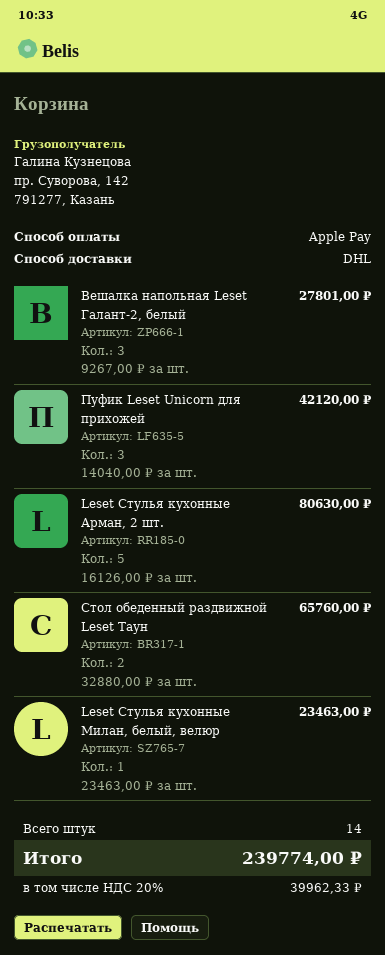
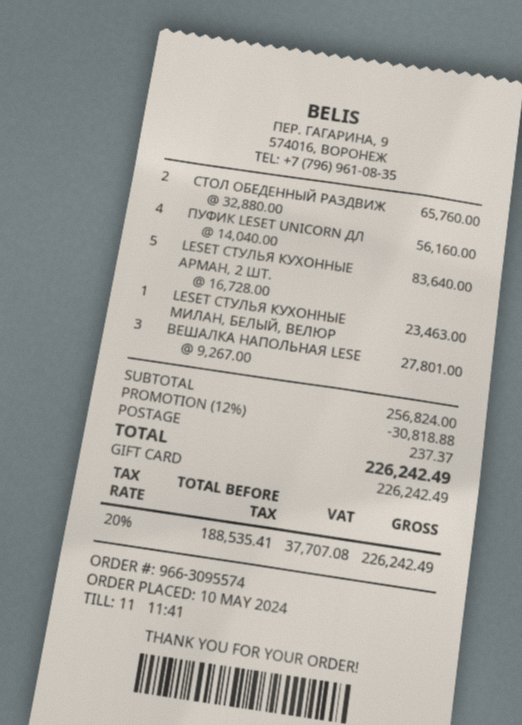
payment method: Apple Pay -> gift card
Пуфик Leset Unicorn для прихожей: 3 x 14040.00 = 42120.00 -> 4 x 14040.00 = 56160.00
Leset Стулья кухонные Арман, 2 шт.: 5 x 16126.00 = 80630.00 -> 5 x 16728.00 = 83640.00
discount: none -> 12% = 30818.88
shipping: none -> 237.37
tax: 20% = 39962.33 -> 20% = 37707.08
total: 239774.00 -> 226242.49

